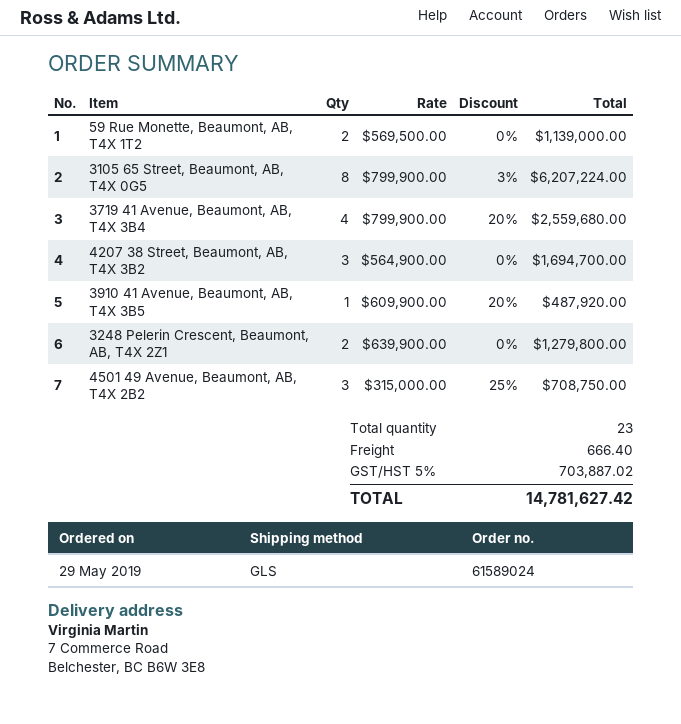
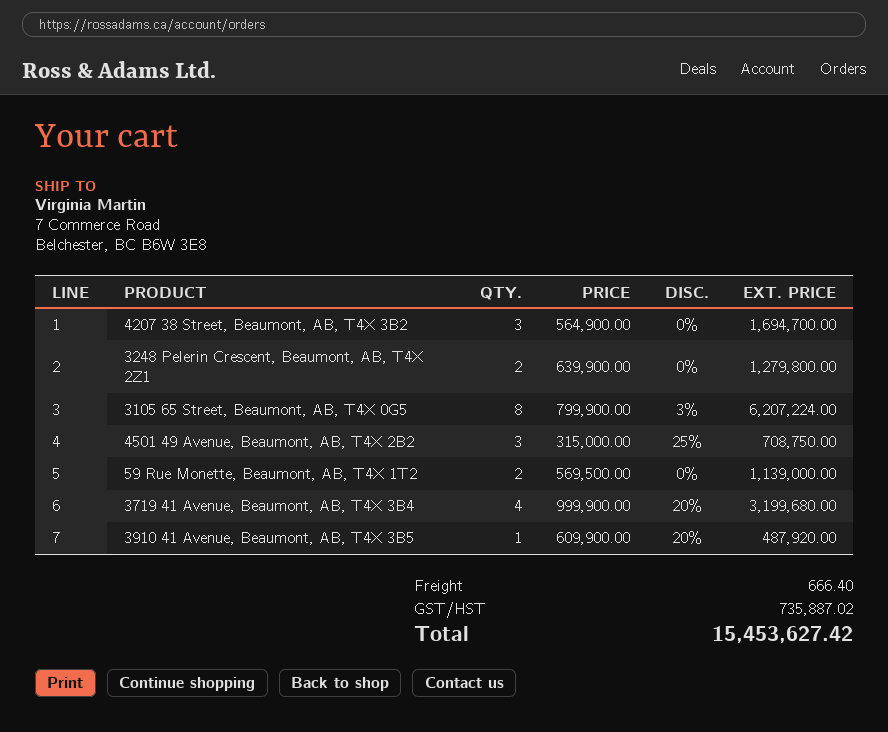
3719 41 Avenue, Beaumont, AB, T4X 3B4: 4 x 799900.00 - 20% = 2559680.00 -> 4 x 999900.00 - 20% = 3199680.00
tax: 703887.02 -> 735887.02
total: 14781627.42 -> 15453627.42

